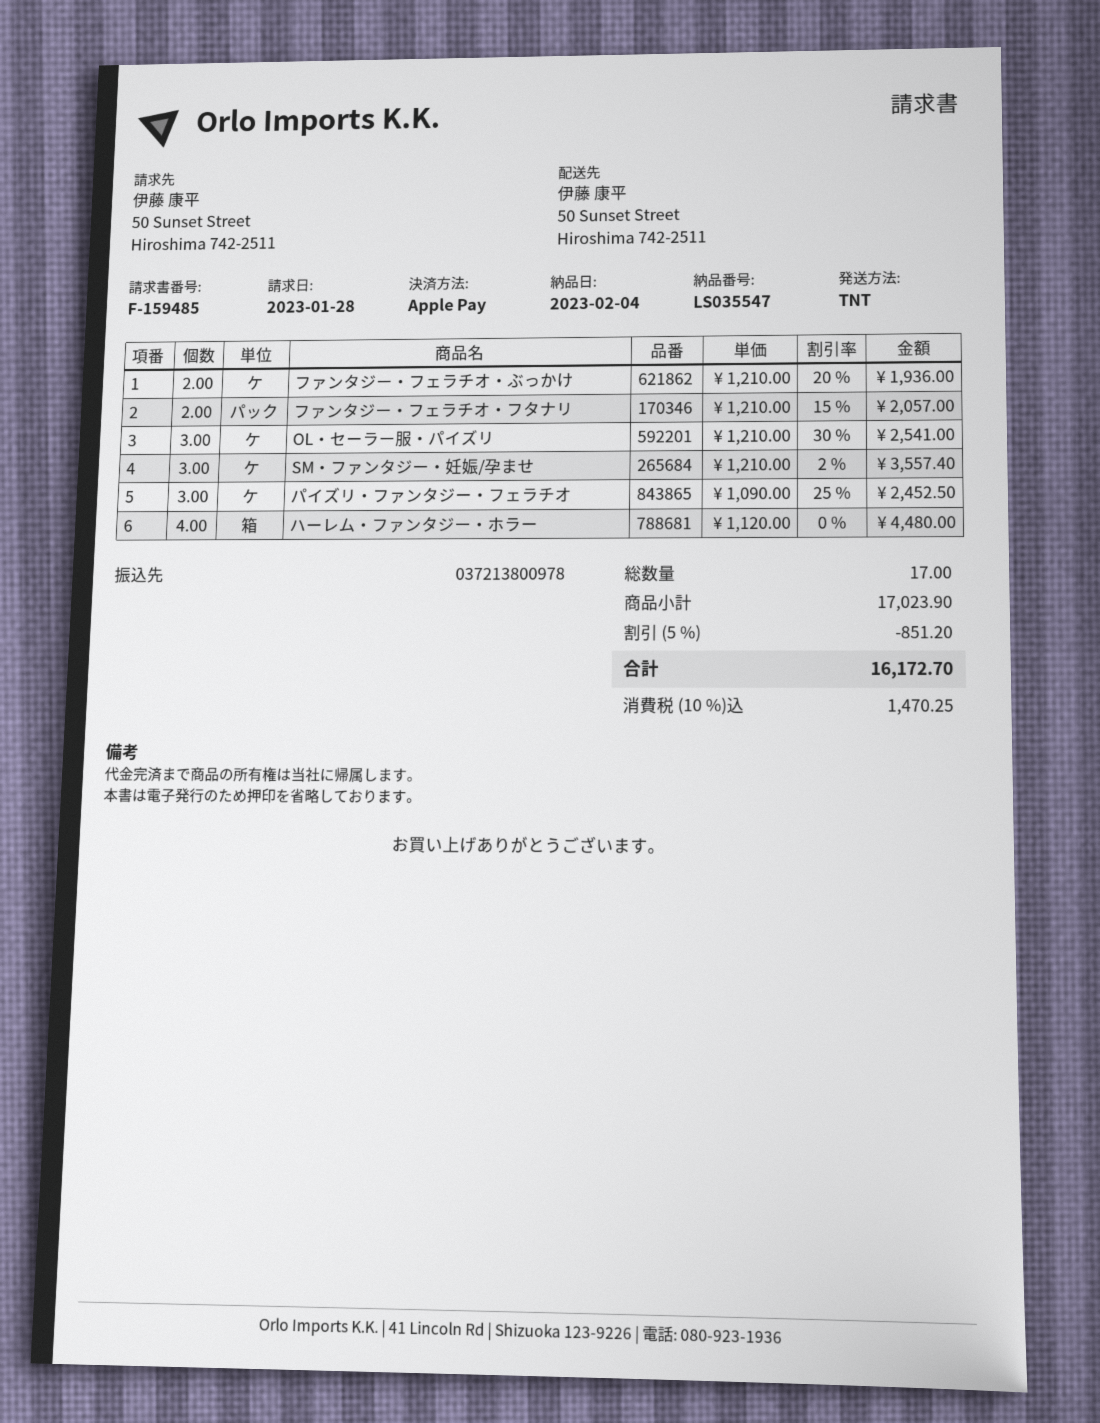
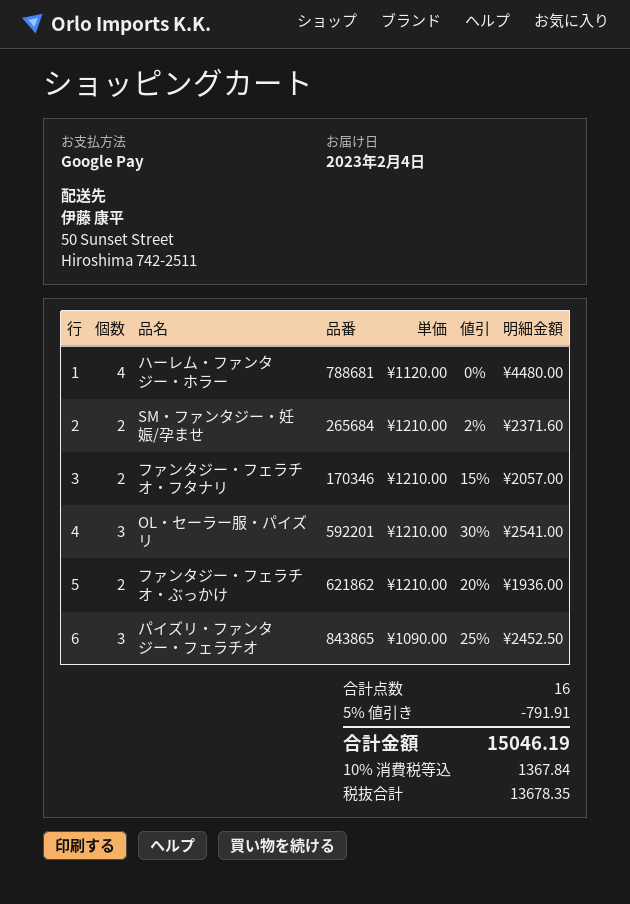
payment method: Apple Pay -> Google Pay
SM・ファンタジー・妊娠/孕ませ: 3 x 1210.00 - 2% = 3557.40 -> 2 x 1210.00 - 2% = 2371.60
total quantity: 17 -> 16
discount: 5% = 851.20 -> 5% = 791.91
tax: 10% = 1470.25 -> 10% = 1367.84
total: 16172.70 -> 15046.19

